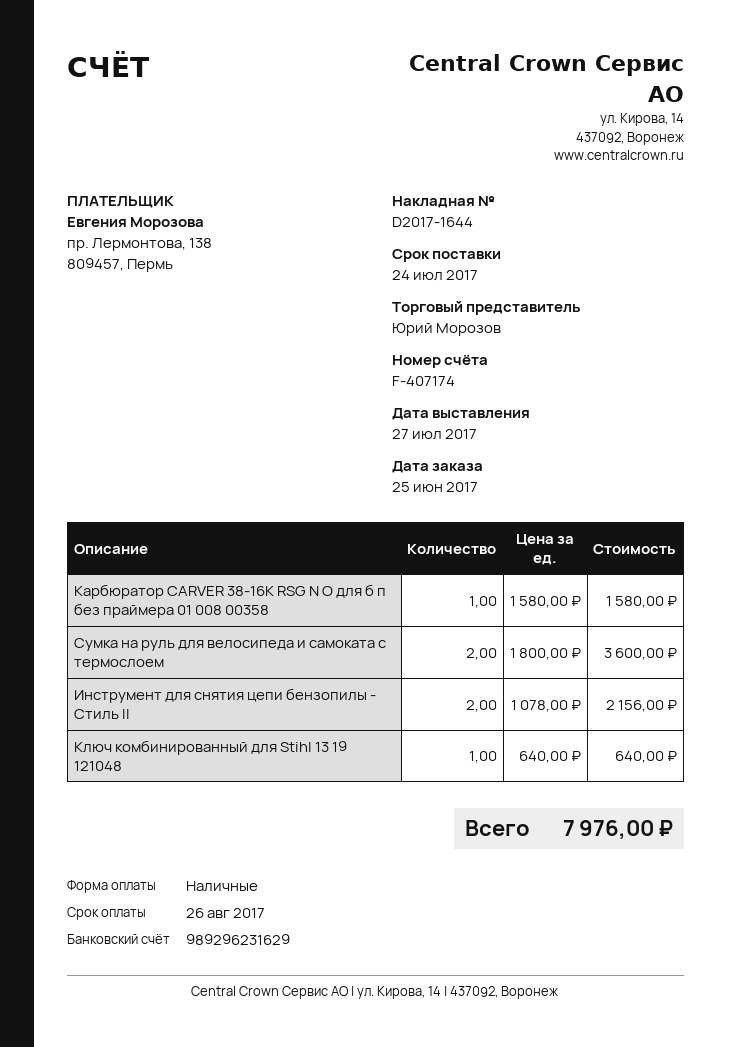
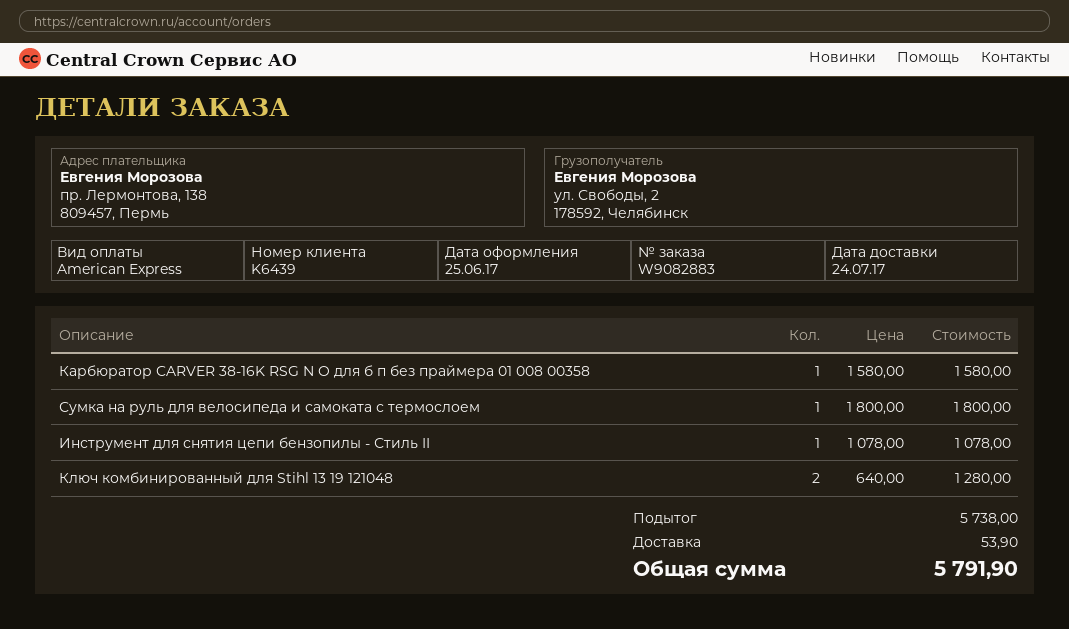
payment method: cash -> American Express
Сумка на руль для велосипеда и самоката с термослоем: 2 x 1800.00 = 3600.00 -> 1 x 1800.00 = 1800.00
Инструмент для снятия цепи бензопилы - Стиль II: 2 x 1078.00 = 2156.00 -> 1 x 1078.00 = 1078.00
Ключ комбинированный для Stihl 13 19 121048: 1 x 640.00 = 640.00 -> 2 x 640.00 = 1280.00
shipping: none -> 53.90
total: 7976.00 -> 5791.90

